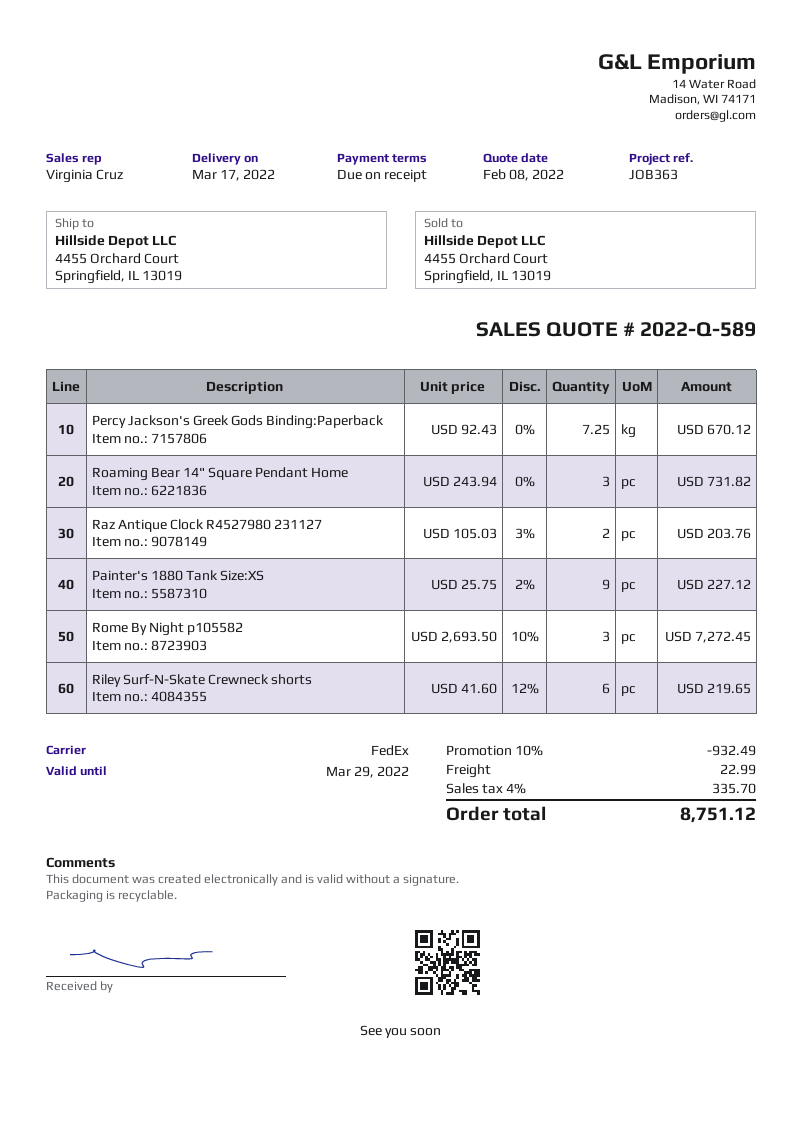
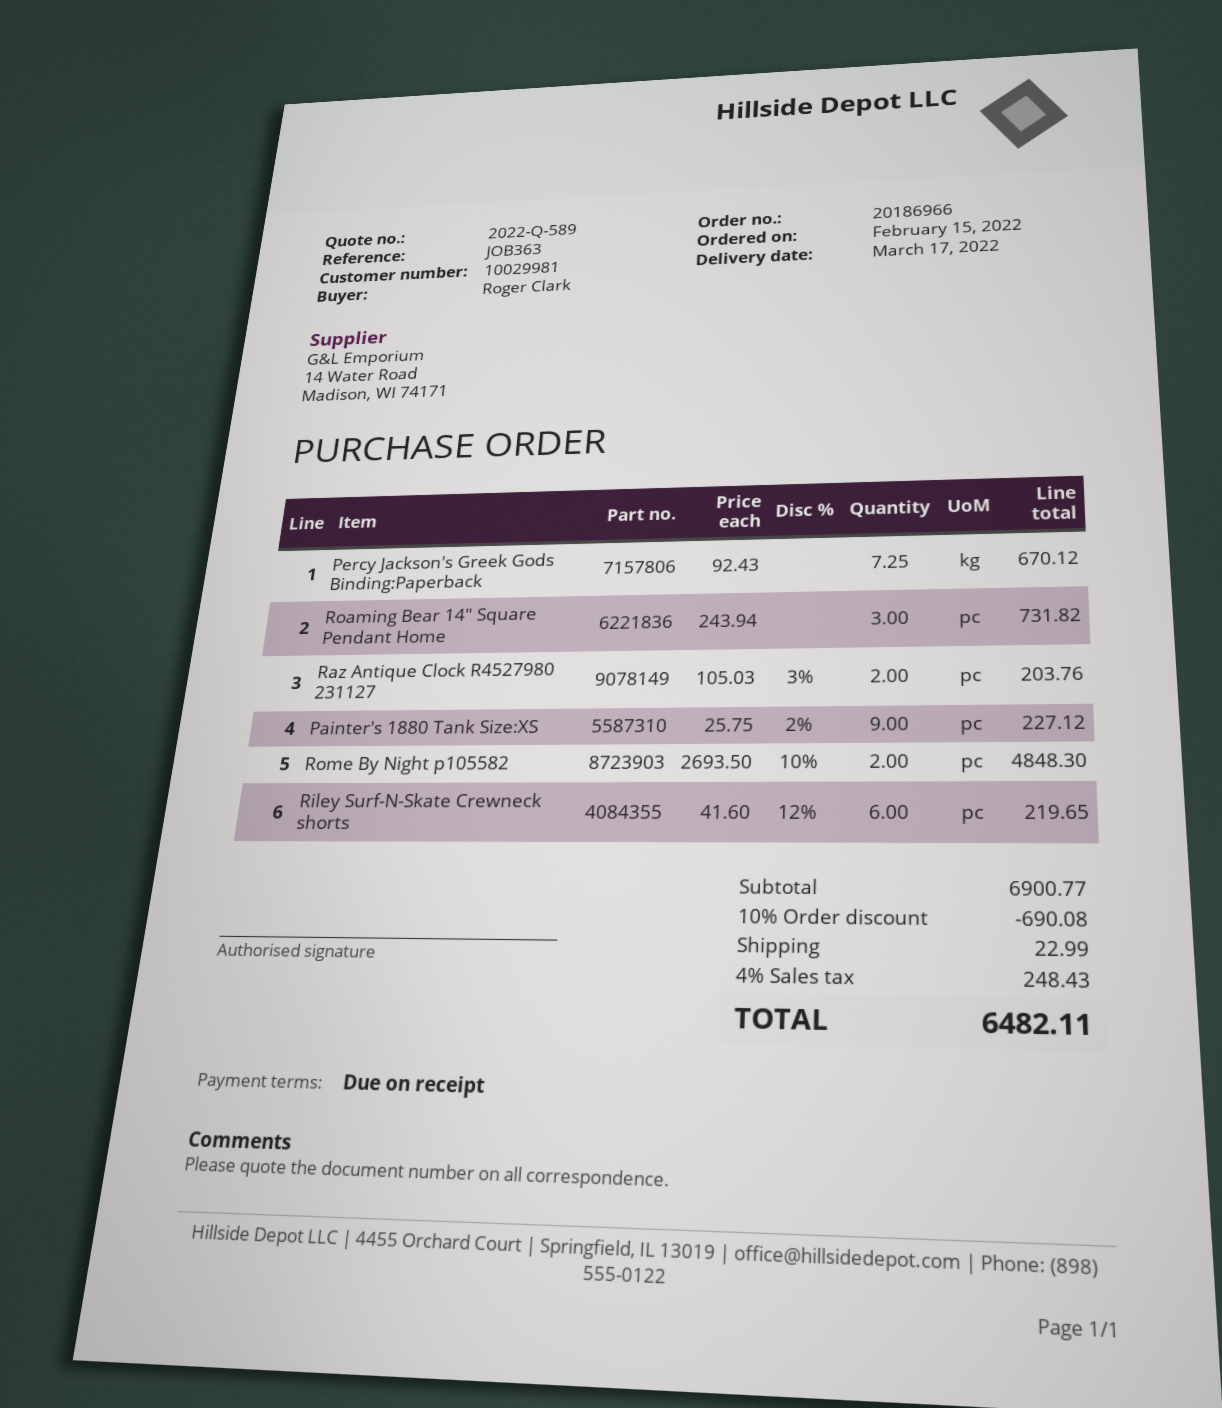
Rome By Night p105582: 3 x 2693.50 - 10% = 7272.45 -> 2 x 2693.50 - 10% = 4848.30
discount: 10% = 932.49 -> 10% = 690.08
tax: 4% = 335.70 -> 4% = 248.43
total: 8751.12 -> 6482.11

